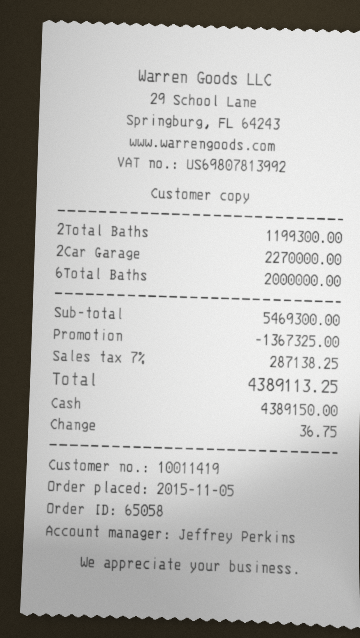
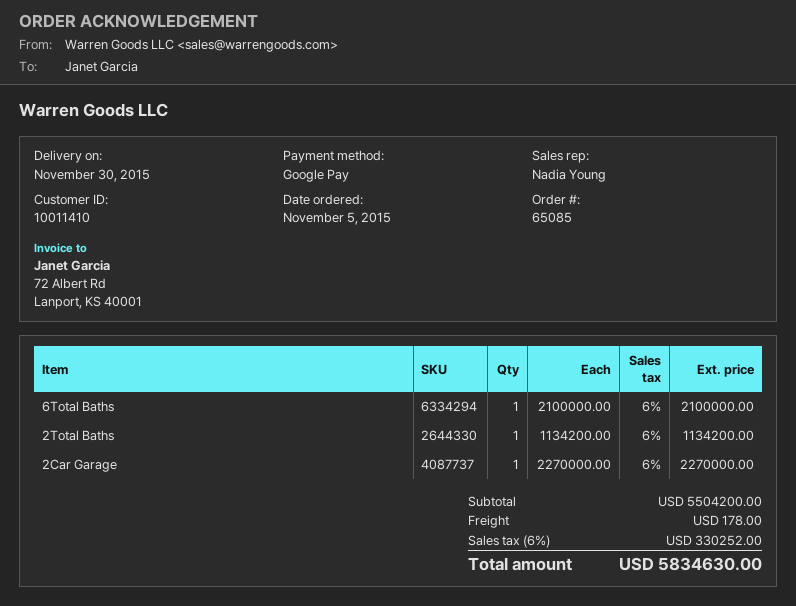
order number: 65058 -> 65085
customer number: 10011419 -> 10011410
sales rep: Jeffrey Perkins -> Nadia Young
payment method: cash -> Google Pay
2Total Baths: 1 x 1199300.00 = 1199300.00 -> 1 x 1134200.00 = 1134200.00
6Total Baths: 1 x 2000000.00 = 2000000.00 -> 1 x 2100000.00 = 2100000.00
subtotal: 5469300.00 -> 5504200.00
discount: 1367325.00 -> none
shipping: none -> 178.00
tax: 7% = 287138.25 -> 6% = 330252.00
total: 4389113.25 -> 5834630.00

